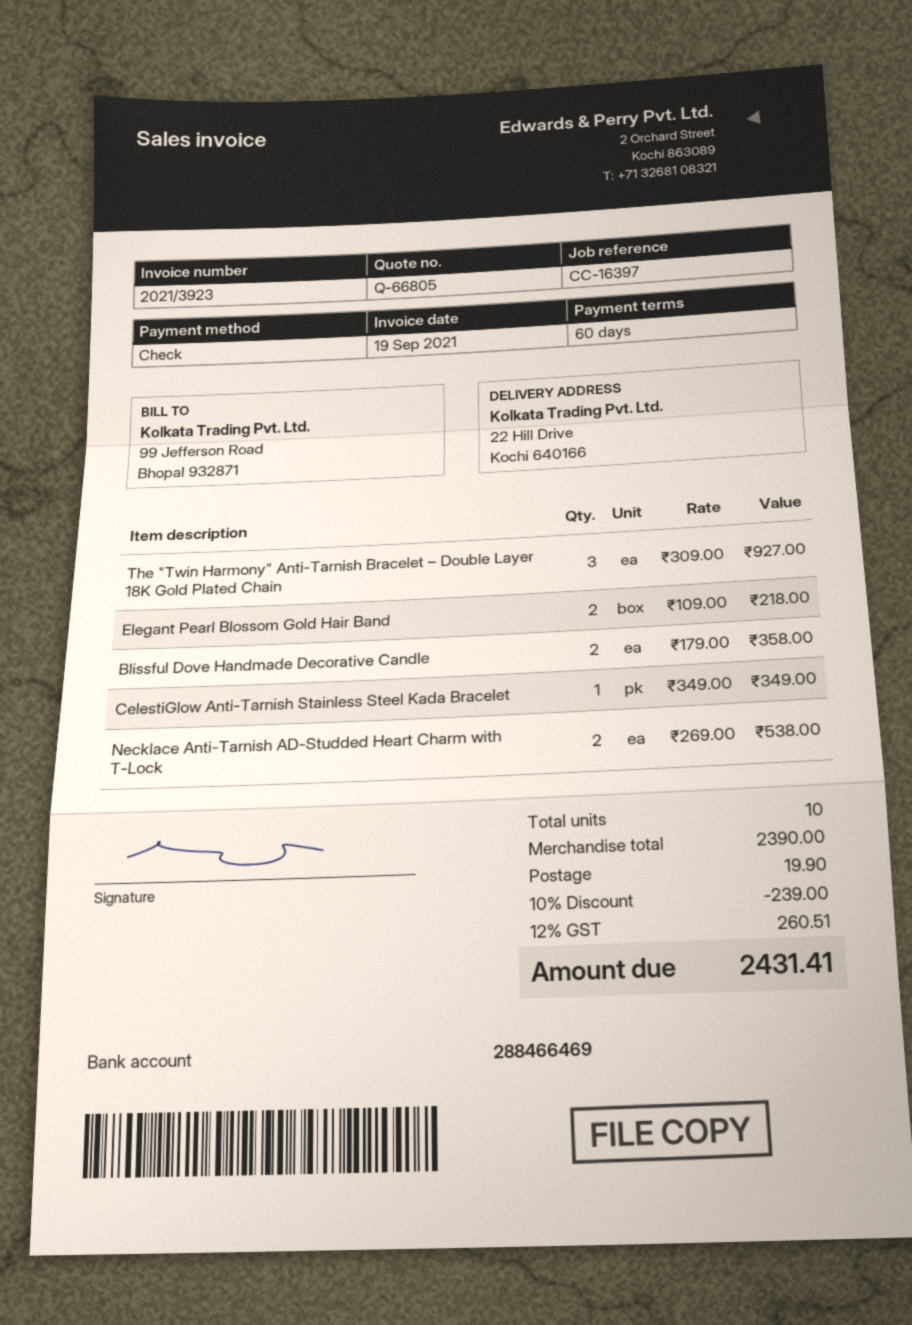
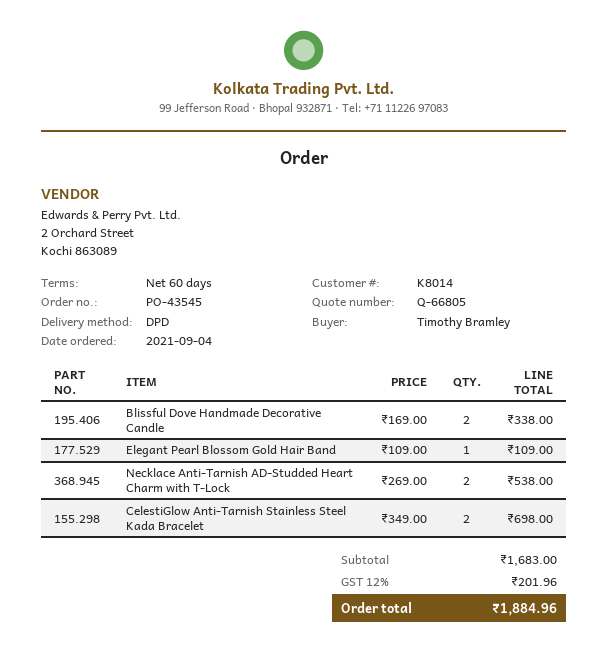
The "Twin Harmony" Anti-Tarnish Bracelet – Double Layer 18K Gold Plated Chain: 3 x 309.00 = 927.00 -> none
Elegant Pearl Blossom Gold Hair Band: 2 x 109.00 = 218.00 -> 1 x 109.00 = 109.00
Blissful Dove Handmade Decorative Candle: 2 x 179.00 = 358.00 -> 2 x 169.00 = 338.00
CelestiGlow Anti-Tarnish Stainless Steel Kada Bracelet: 1 x 349.00 = 349.00 -> 2 x 349.00 = 698.00
subtotal: 2390.00 -> 1683.00
discount: 10% = 239.00 -> none
shipping: 19.90 -> none
tax: 12% = 260.51 -> 12% = 201.96
total: 2431.41 -> 1884.96

